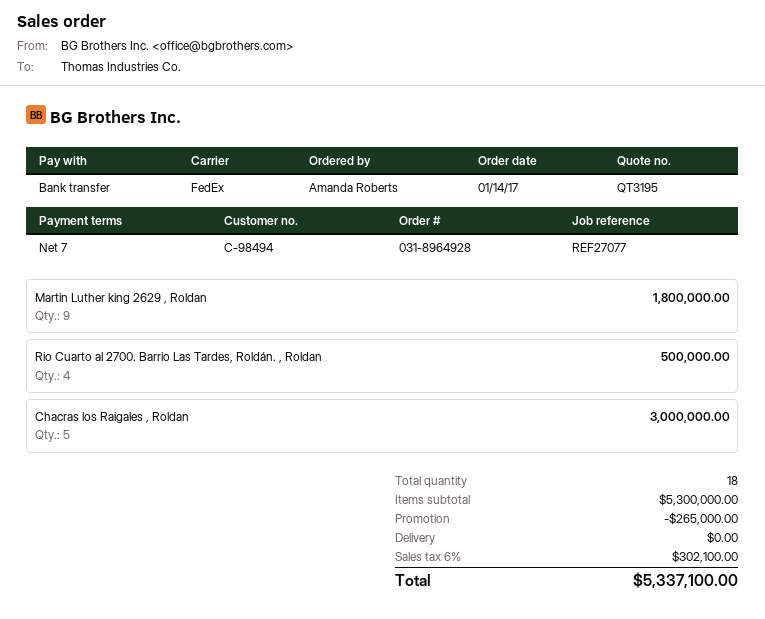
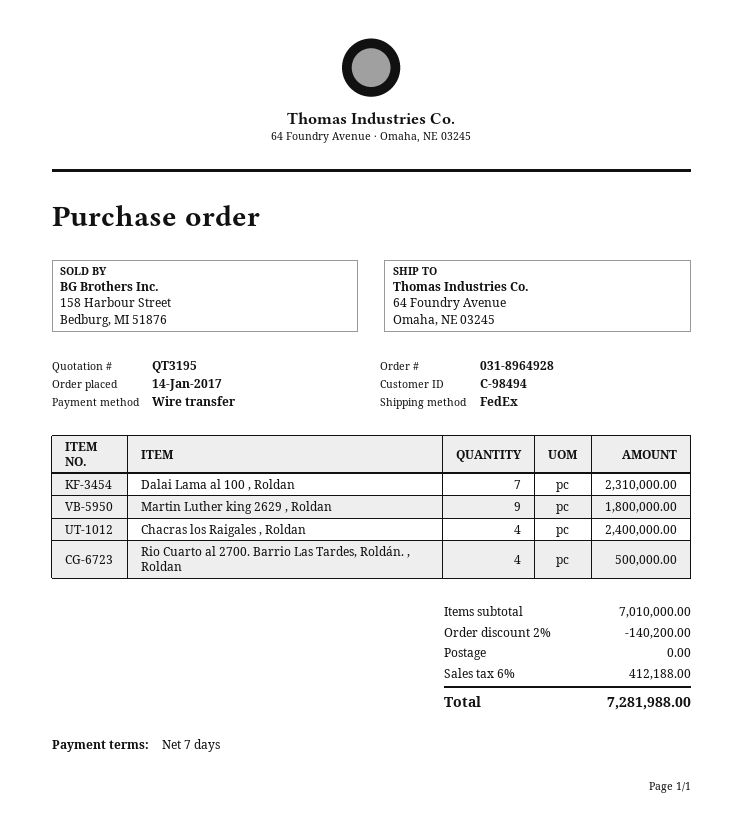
Chacras los Raigales , Roldan: 5 for 3000000.00 -> 4 for 2400000.00
Dalai Lama al 100 , Roldan: none -> 7 for 2310000.00
subtotal: 5300000.00 -> 7010000.00
discount: 265000.00 -> 140200.00
tax: 6% = 302100.00 -> 6% = 412188.00
total: 5337100.00 -> 7281988.00

